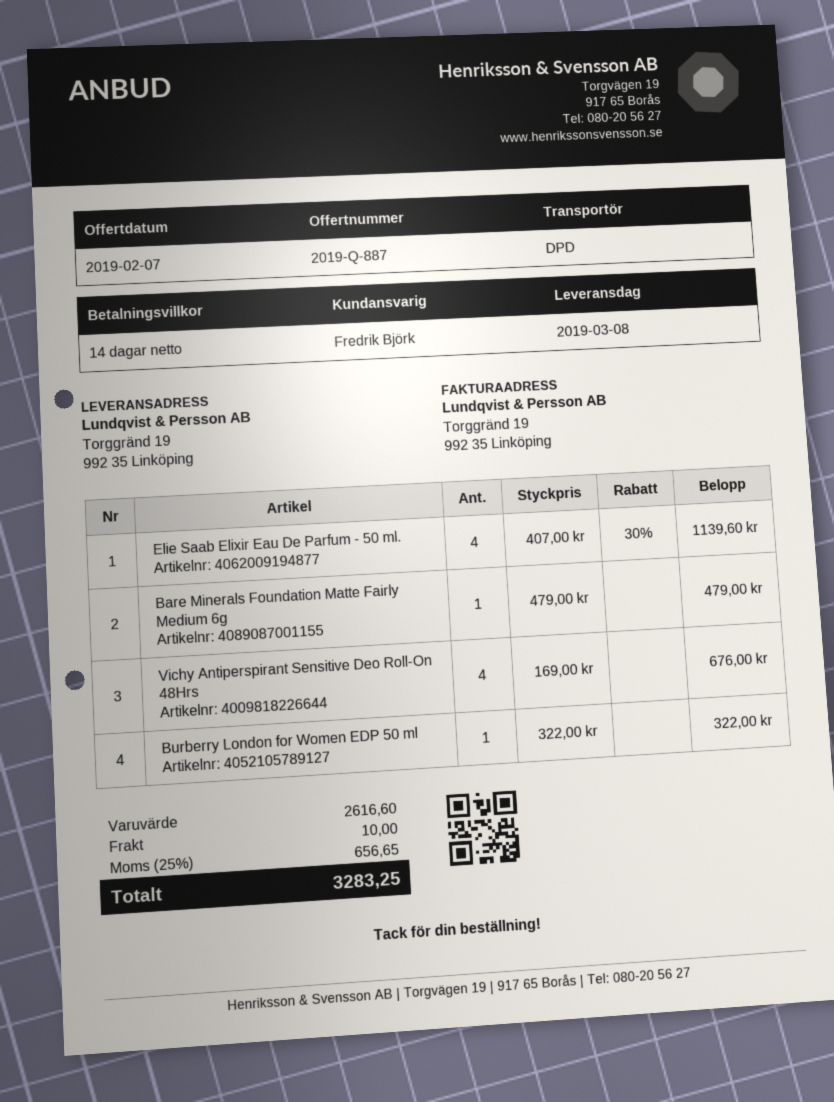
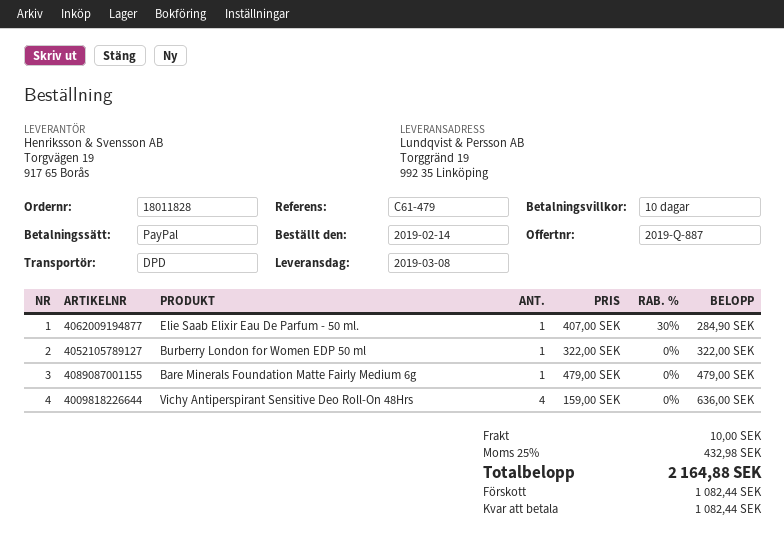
payment terms: 14 days -> 10 days
Elie Saab Elixir Eau De Parfum - 50 ml.: 4 x 407.00 - 30% = 1139.60 -> 1 x 407.00 - 30% = 284.90
Vichy Antiperspirant Sensitive Deo Roll-On 48Hrs: 4 x 169.00 = 676.00 -> 4 x 159.00 = 636.00
tax: 25% = 656.65 -> 25% = 432.98
total: 3283.25 -> 2164.88

